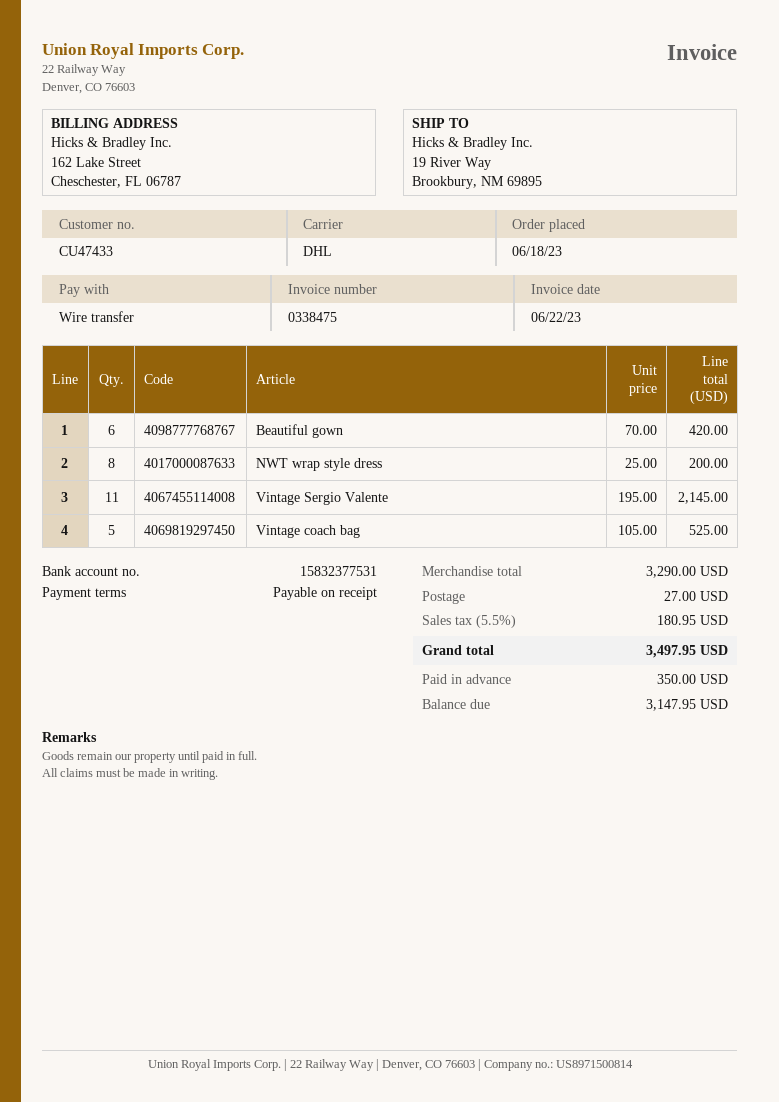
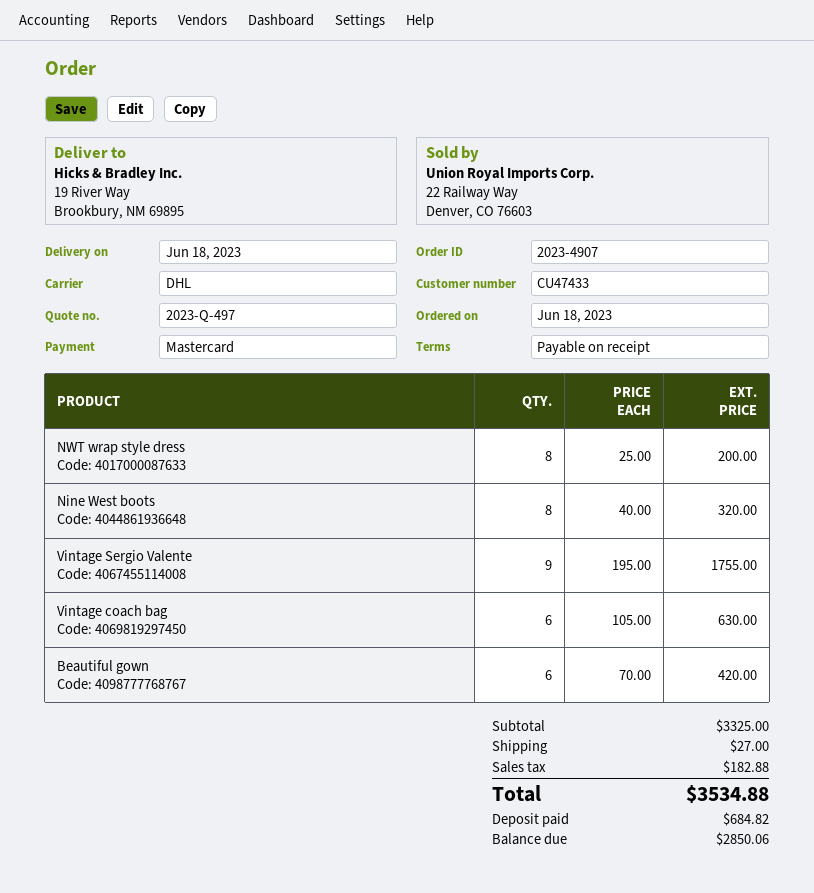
payment method: bank transfer -> Mastercard
Vintage Sergio Valente: 11 x 195.00 = 2145.00 -> 9 x 195.00 = 1755.00
Vintage coach bag: 5 x 105.00 = 525.00 -> 6 x 105.00 = 630.00
Nine West boots: none -> 8 x 40.00 = 320.00
subtotal: 3290.00 -> 3325.00
tax: 180.95 -> 182.88
total: 3497.95 -> 3534.88
deposit: 350.00 -> 684.82
balance: 3147.95 -> 2850.06

